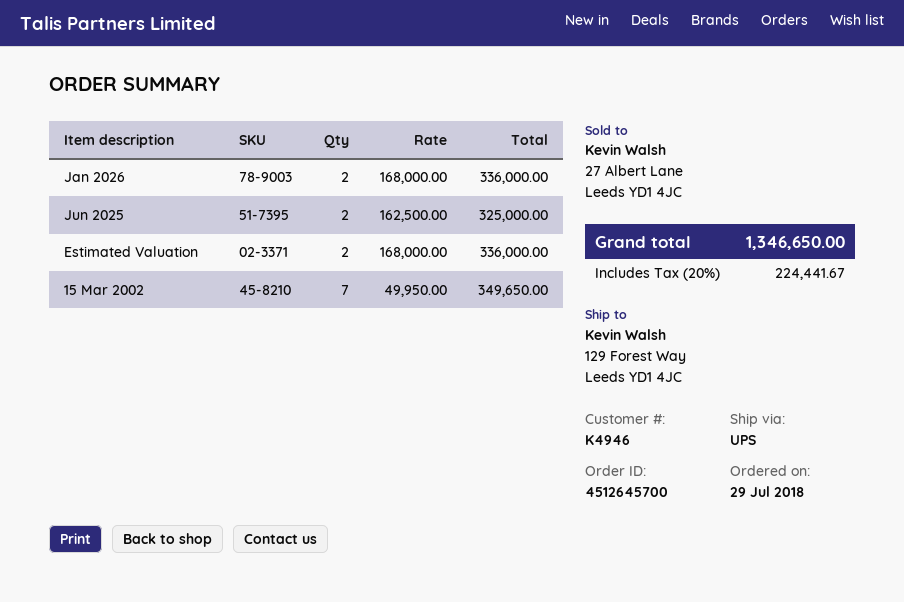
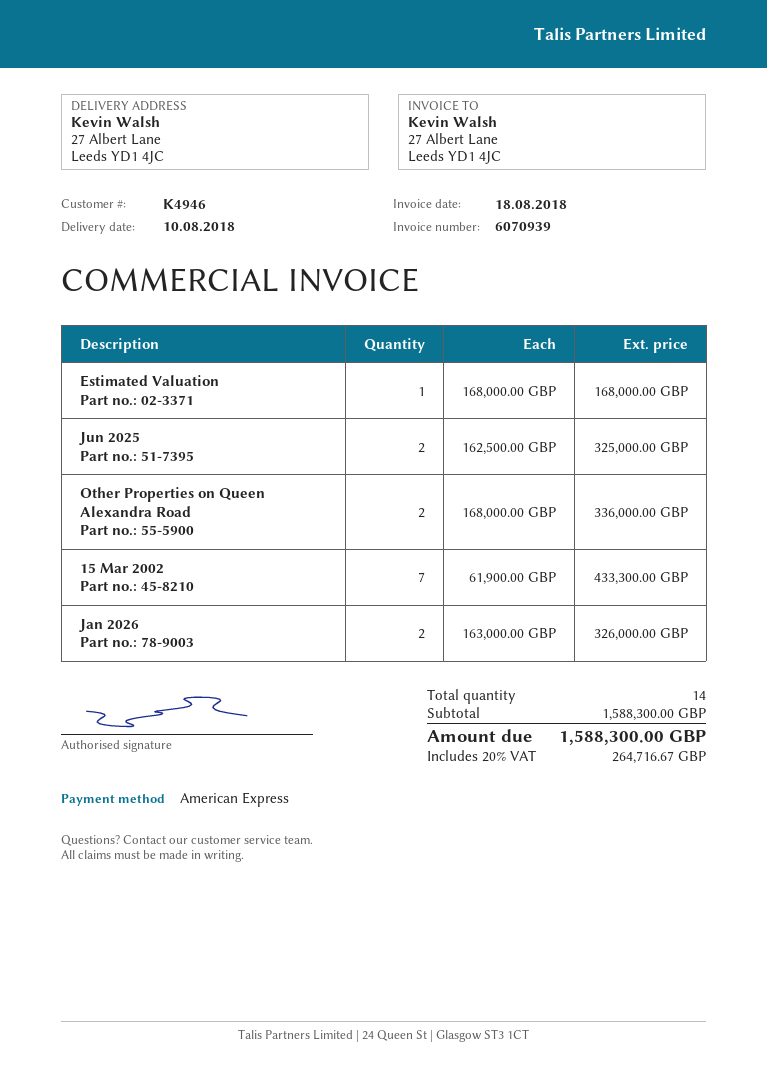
ship to: 129 Forest Way, Leeds YD1 4JC -> 27 Albert Lane, Leeds YD1 4JC
Jan 2026: 2 x 168000.00 = 336000.00 -> 2 x 163000.00 = 326000.00
Estimated Valuation: 2 x 168000.00 = 336000.00 -> 1 x 168000.00 = 168000.00
15 Mar 2002: 7 x 49950.00 = 349650.00 -> 7 x 61900.00 = 433300.00
Other Properties on Queen Alexandra Road: none -> 2 x 168000.00 = 336000.00
tax: 20% = 224441.67 -> 20% = 264716.67
total: 1346650.00 -> 1588300.00

